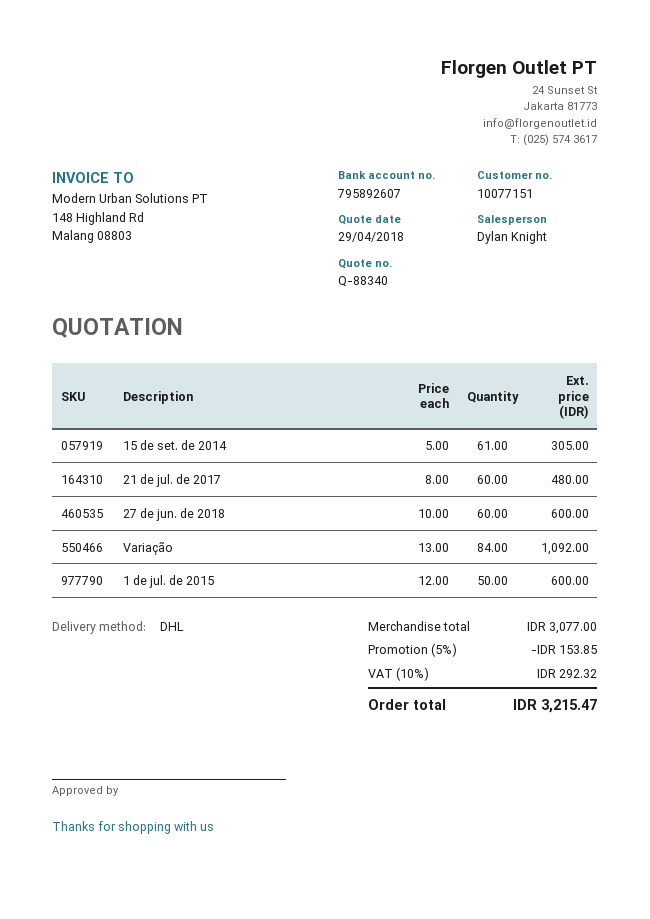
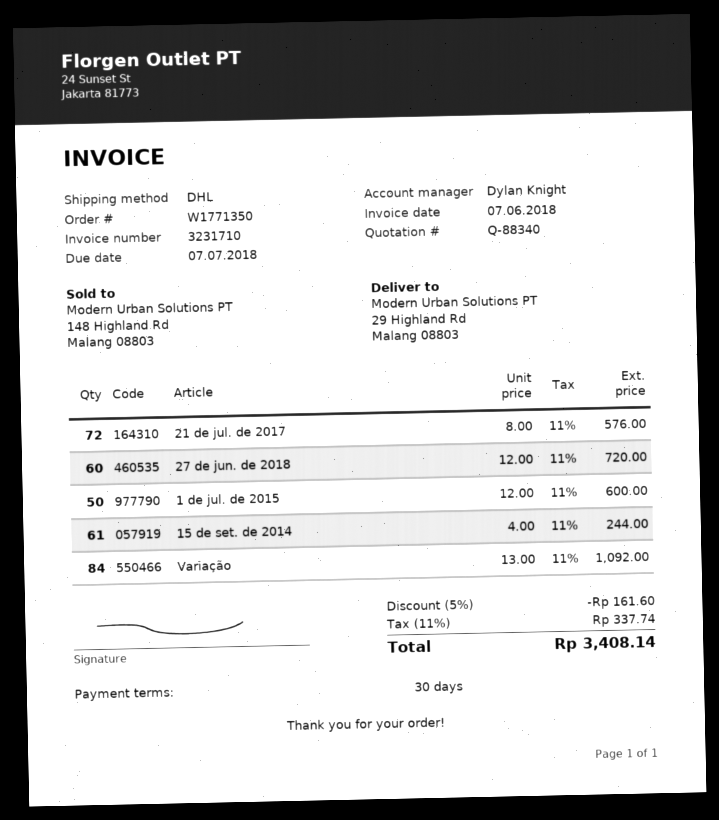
15 de set. de 2014: 61 x 5.00 = 305.00 -> 61 x 4.00 = 244.00
21 de jul. de 2017: 60 x 8.00 = 480.00 -> 72 x 8.00 = 576.00
27 de jun. de 2018: 60 x 10.00 = 600.00 -> 60 x 12.00 = 720.00
discount: 5% = 153.85 -> 5% = 161.60
tax: 10% = 292.32 -> 11% = 337.74
total: 3215.47 -> 3408.14

